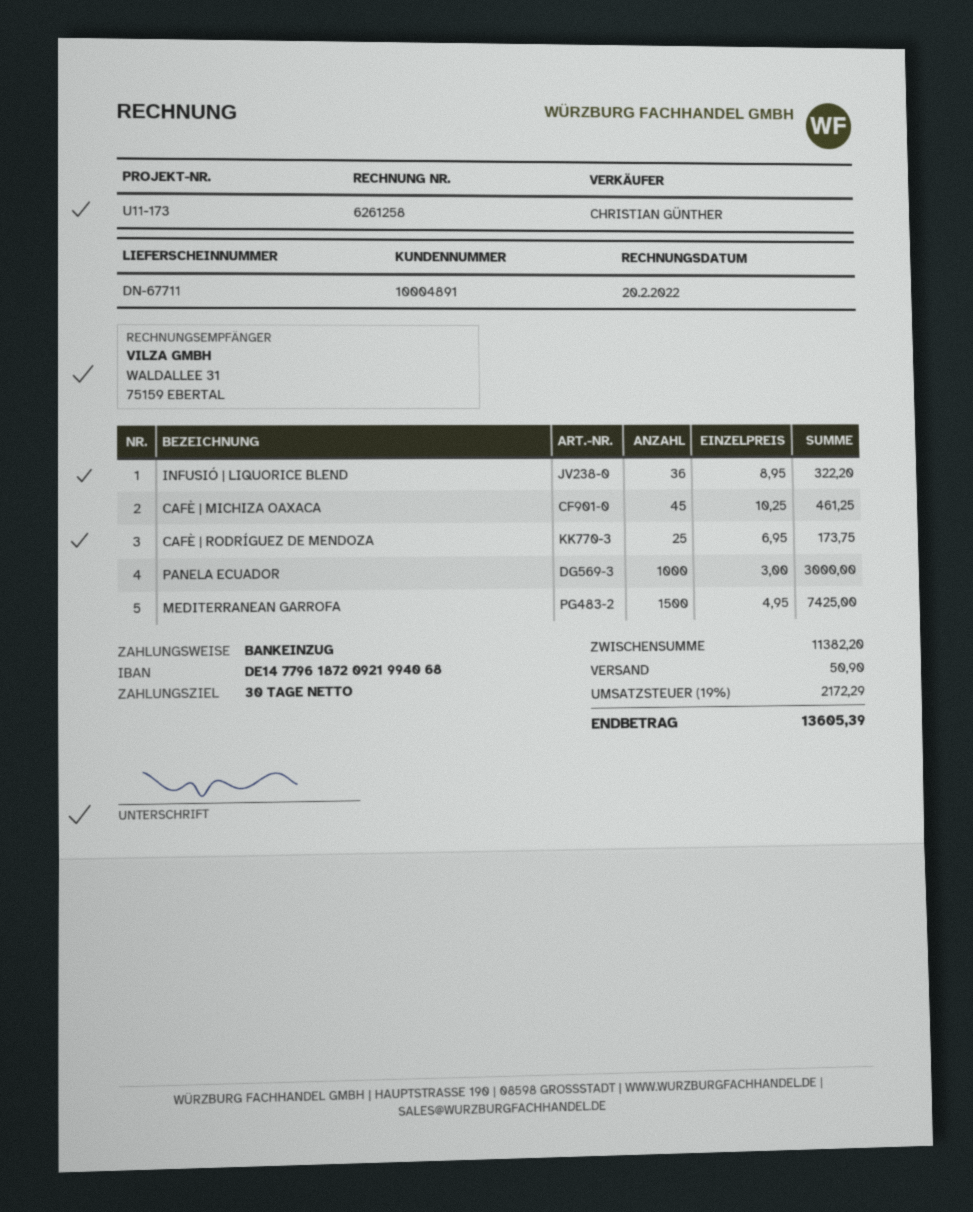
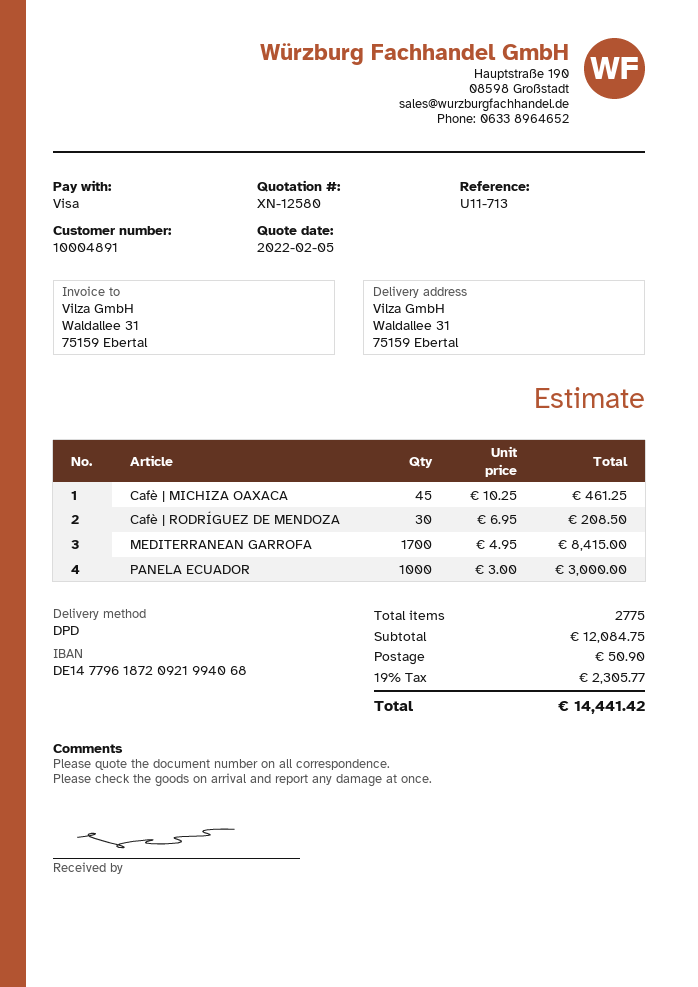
reference: U11-173 -> U11-713
payment method: direct debit -> Visa
INFUSIÓ | LIQUORICE BLEND: 36 x 8.95 = 322.20 -> none
CAFÈ | RODRÍGUEZ DE MENDOZA: 25 x 6.95 = 173.75 -> 30 x 6.95 = 208.50
MEDITERRANEAN GARROFA: 1500 x 4.95 = 7425.00 -> 1700 x 4.95 = 8415.00
subtotal: 11382.20 -> 12084.75
tax: 19% = 2172.29 -> 19% = 2305.77
total: 13605.39 -> 14441.42

